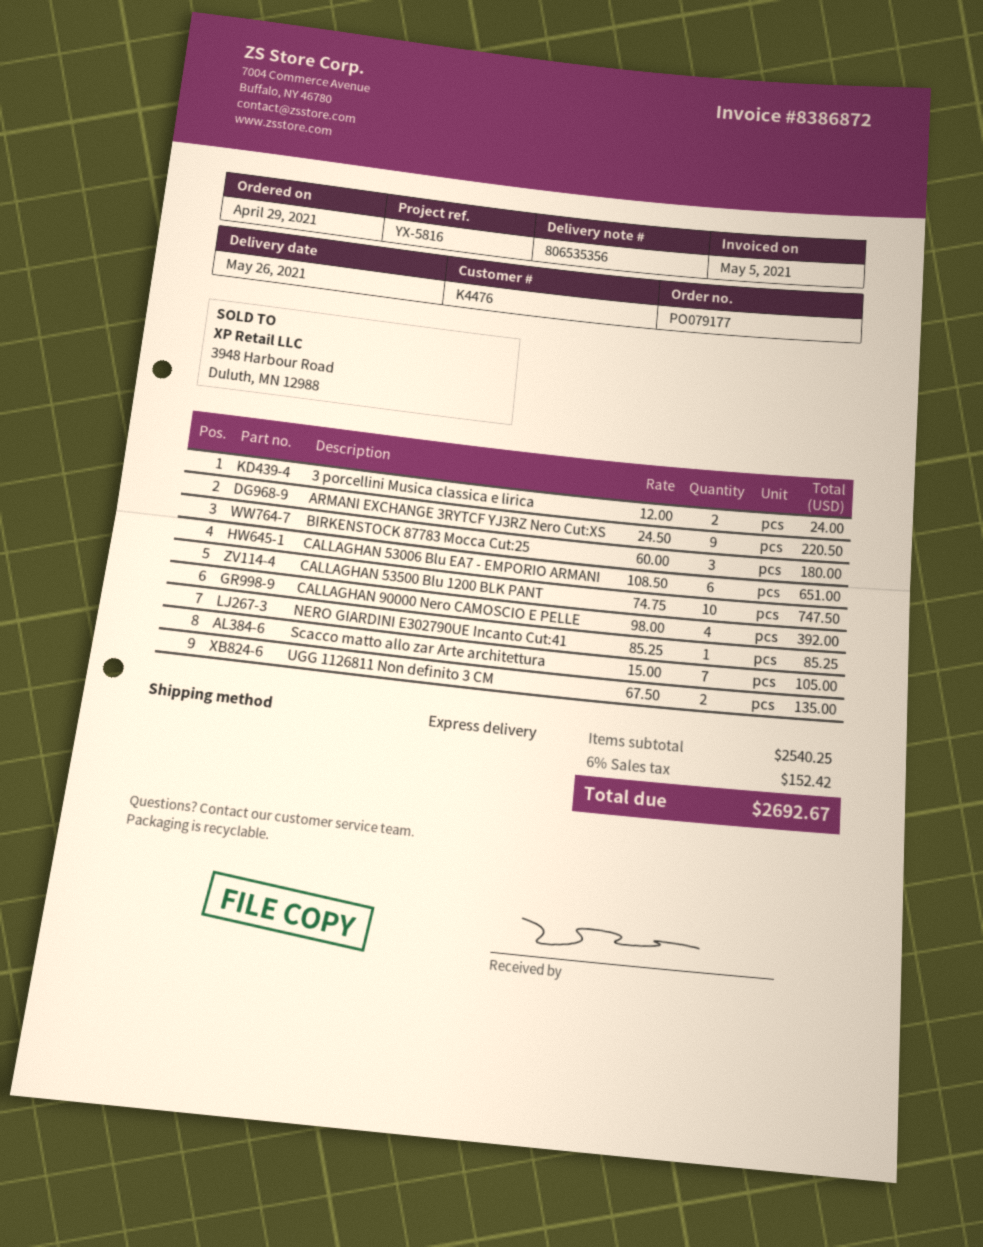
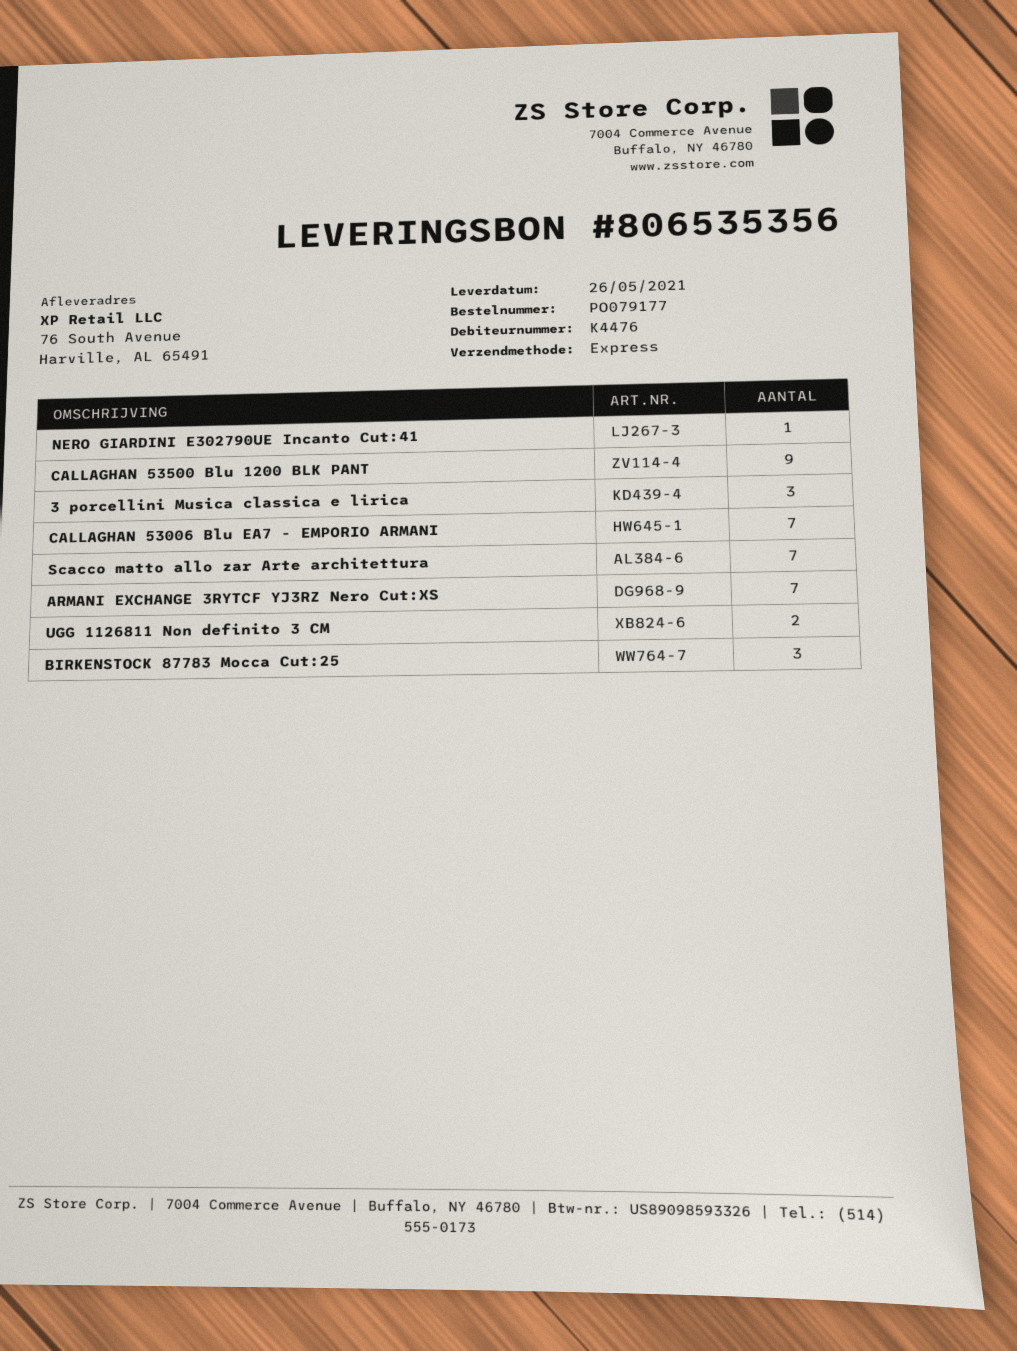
3 porcellini Musica classica e lirica: 2 -> 3
ARMANI EXCHANGE 3RYTCF YJ3RZ Nero Cut:XS: 9 -> 7
CALLAGHAN 53006 Blu EA7 - EMPORIO ARMANI: 6 -> 7
CALLAGHAN 53500 Blu 1200 BLK PANT: 10 -> 9
CALLAGHAN 90000 Nero CAMOSCIO E PELLE: 4 -> none

